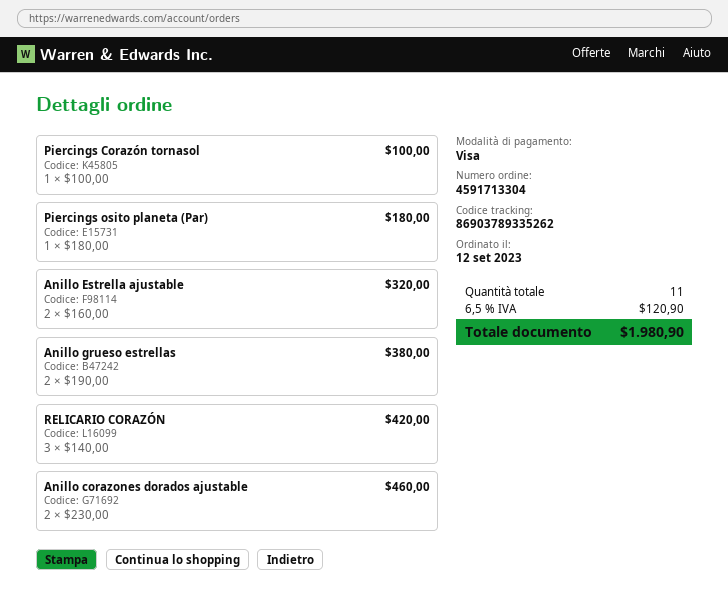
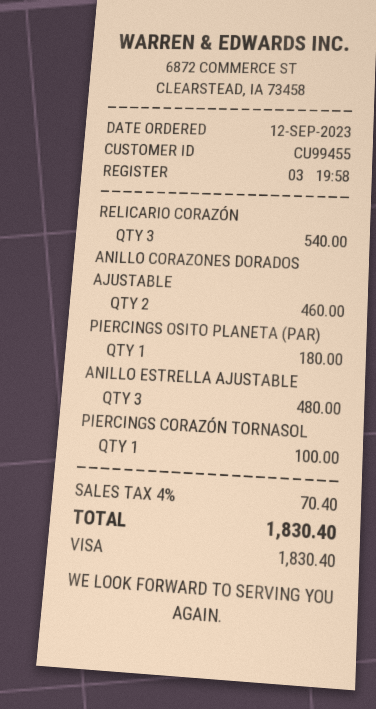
Anillo Estrella ajustable: 2 for 320.00 -> 3 for 480.00
Anillo grueso estrellas: 2 for 380.00 -> none
RELICARIO CORAZÓN: 3 for 420.00 -> 3 for 540.00
tax: 6.5% = 120.90 -> 4% = 70.40
total: 1980.90 -> 1830.40

